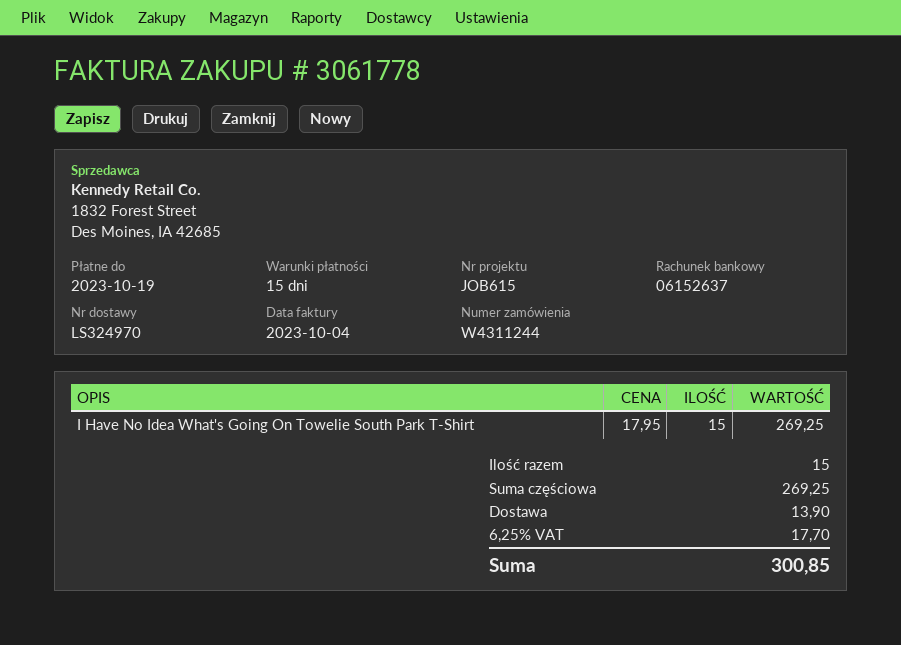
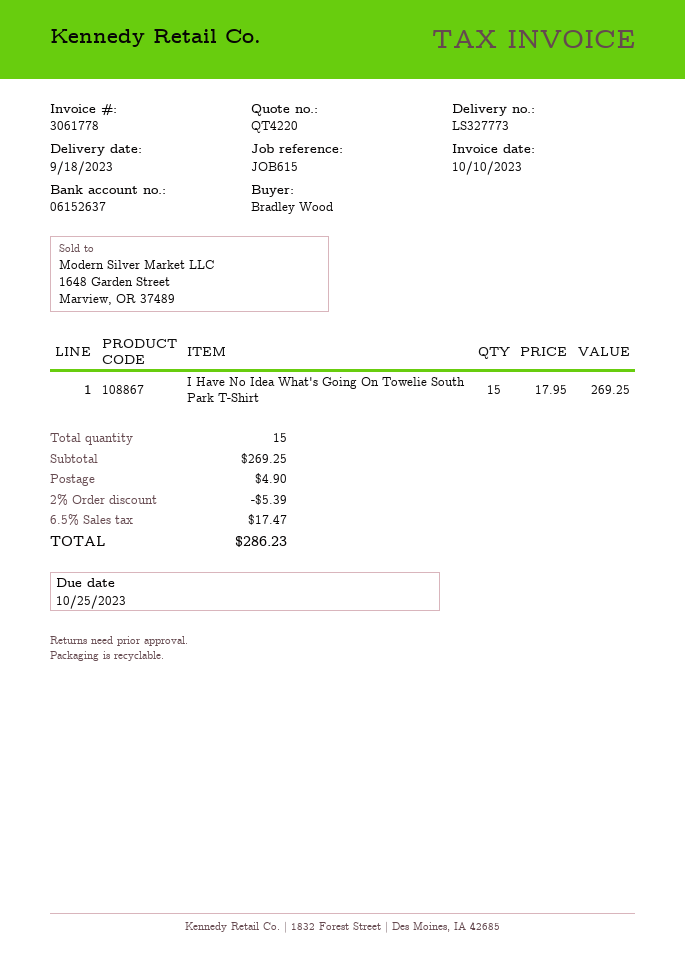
delivery note number: LS324970 -> LS327773
invoice date: 2023-10-04 -> 2023-10-10
due date: 2023-10-19 -> 2023-10-25
discount: none -> 2% = 5.39
shipping: 13.90 -> 4.90
tax: 6.25% = 17.70 -> 6.5% = 17.47
total: 300.85 -> 286.23

